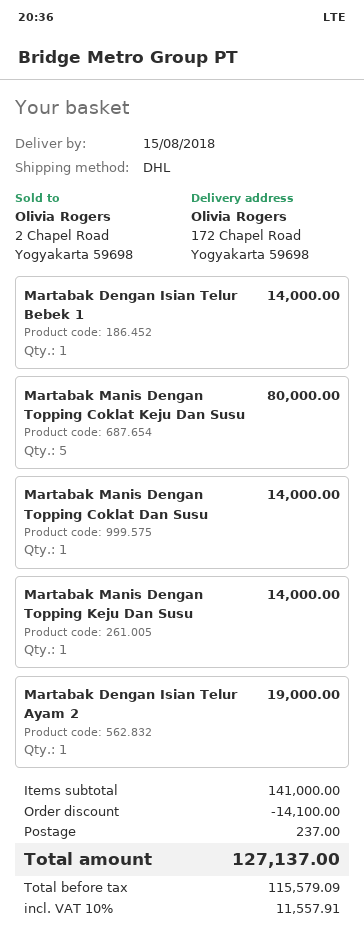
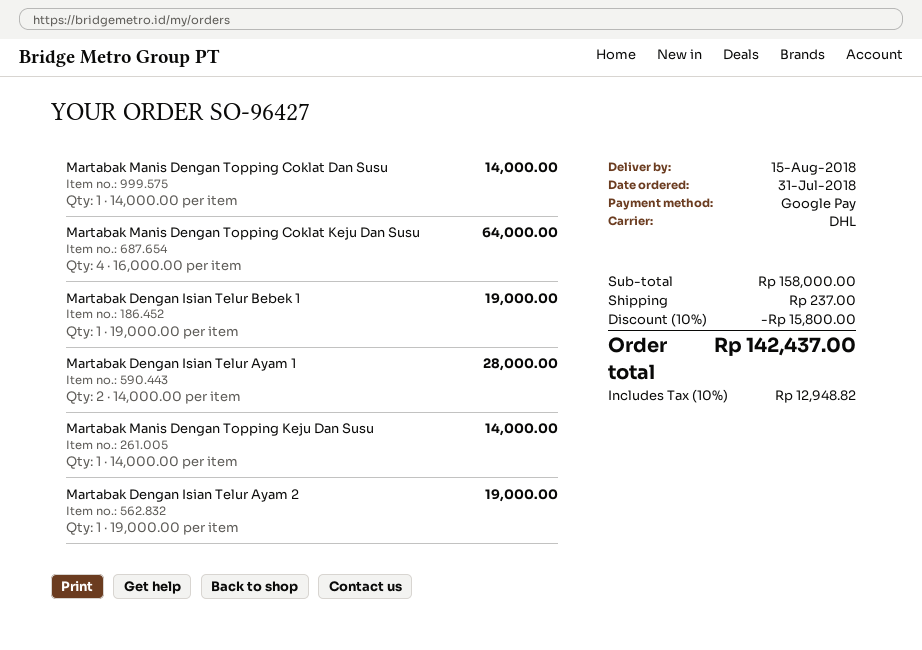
Martabak Dengan Isian Telur Bebek 1: 1 for 14000.00 -> 1 for 19000.00
Martabak Manis Dengan Topping Coklat Keju Dan Susu: 5 for 80000.00 -> 4 for 64000.00
Martabak Dengan Isian Telur Ayam 1: none -> 2 for 28000.00
subtotal: 141000.00 -> 158000.00
discount: 14100.00 -> 15800.00
tax: 10% = 11557.91 -> 10% = 12948.82
total: 127137.00 -> 142437.00

